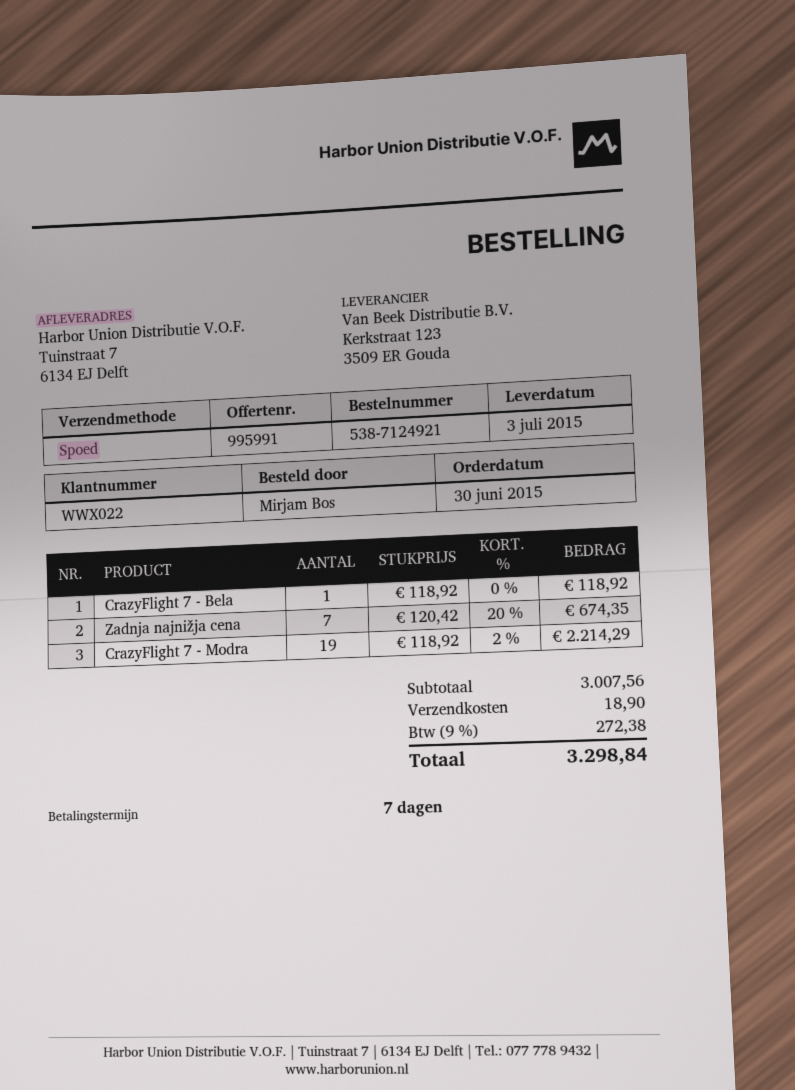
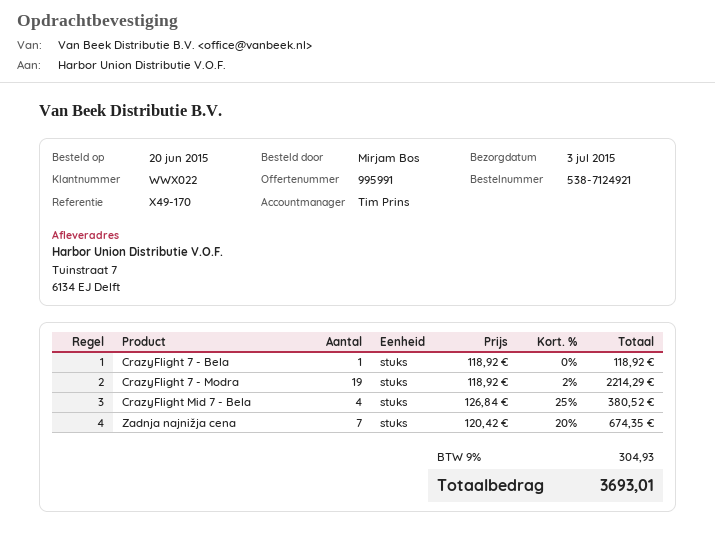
order date: 2015-06-30 -> 2015-06-20
CrazyFlight Mid 7 - Bela: none -> 4 x 126.84 - 25% = 380.52
shipping: 18.90 -> none
tax: 9% = 272.38 -> 9% = 304.93
total: 3298.84 -> 3693.01

